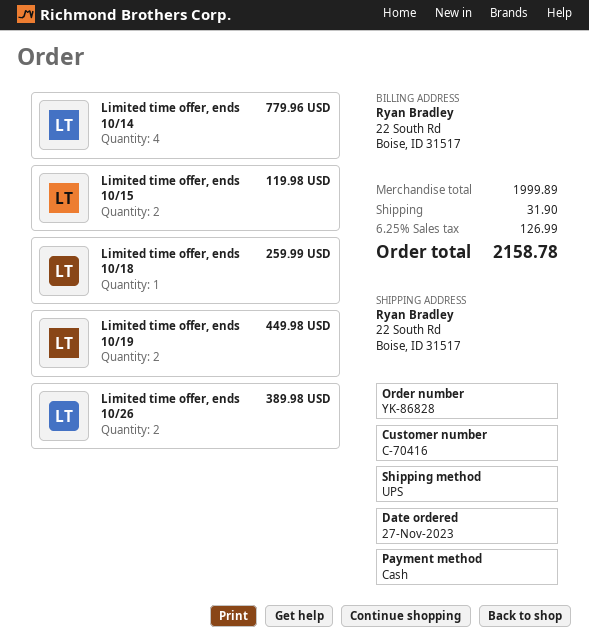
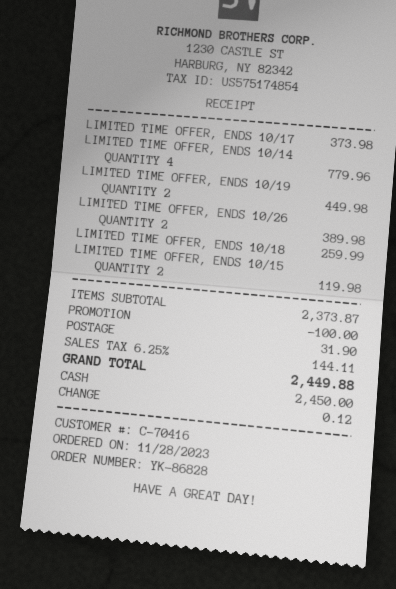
order date: 2023-11-27 -> 2023-11-28
LIMITED TIME OFFER, ENDS 10/17: none -> 1 for 373.98
subtotal: 1999.89 -> 2373.87
discount: none -> 100.00
tax: 6.25% = 126.99 -> 6.25% = 144.11
total: 2158.78 -> 2449.88

